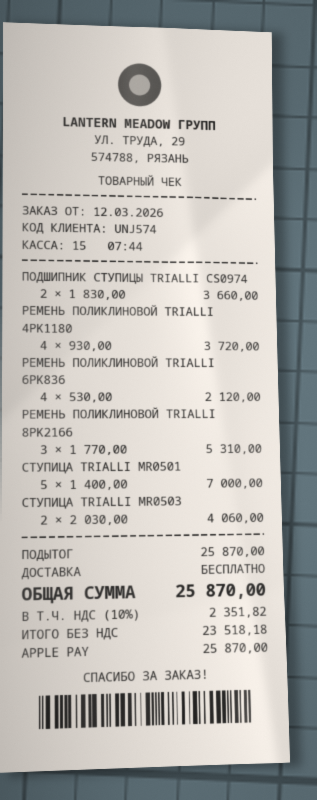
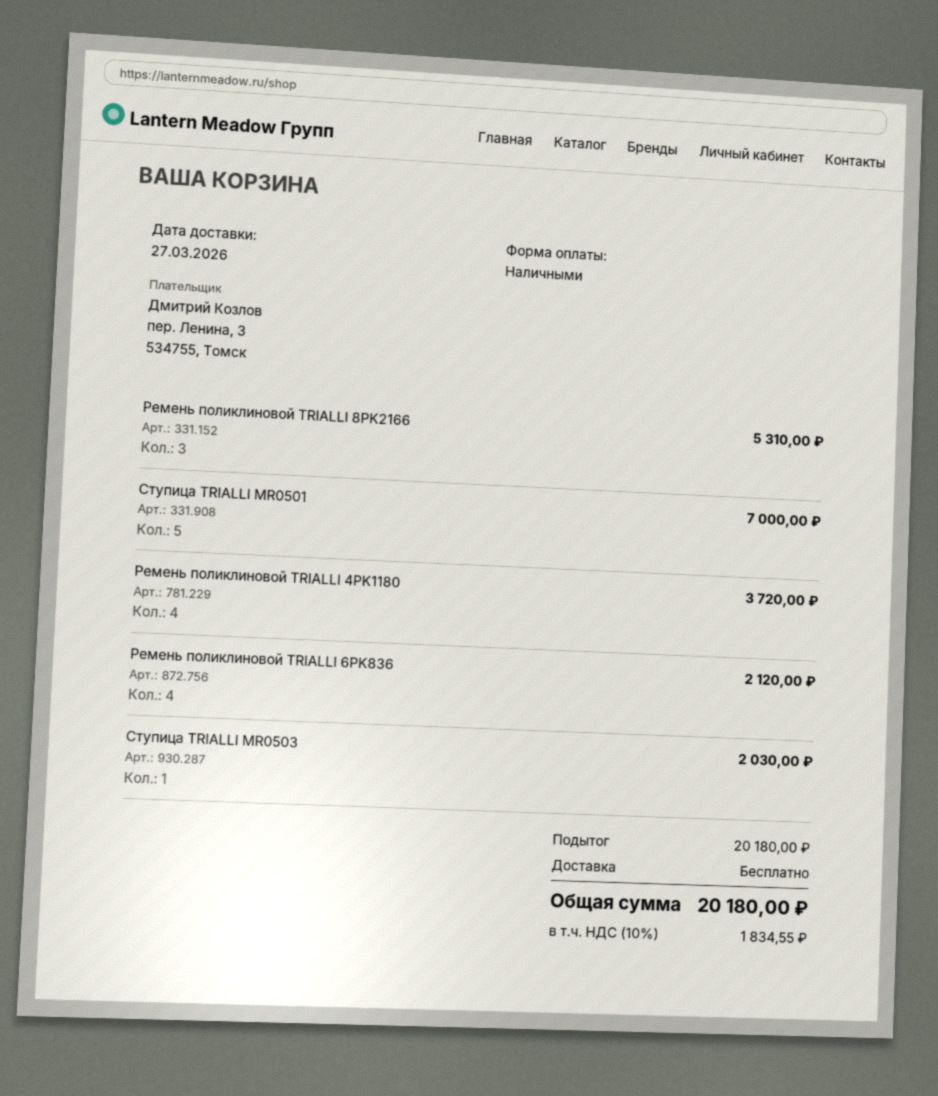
payment method: Apple Pay -> cash
ПОДШИПНИК СТУПИЦЫ TRIALLI CS0974: 2 for 3660.00 -> none
СТУПИЦА TRIALLI MR0503: 2 for 4060.00 -> 1 for 2030.00
subtotal: 25870.00 -> 20180.00
tax: 10% = 2351.82 -> 10% = 1834.55
total: 25870.00 -> 20180.00

